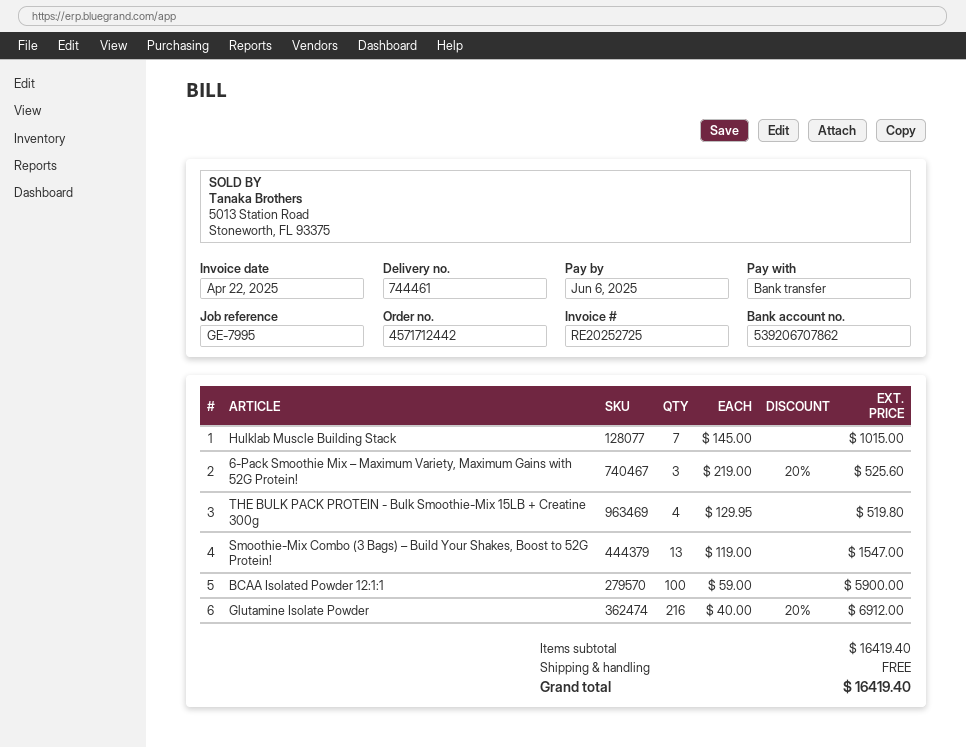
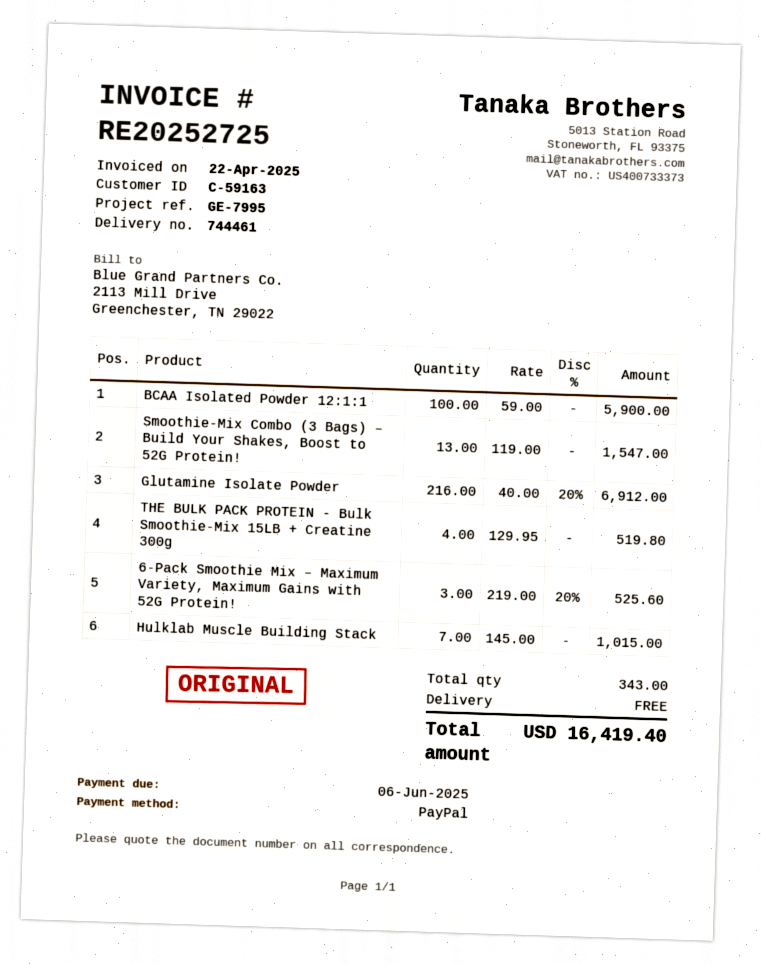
payment method: bank transfer -> PayPal

